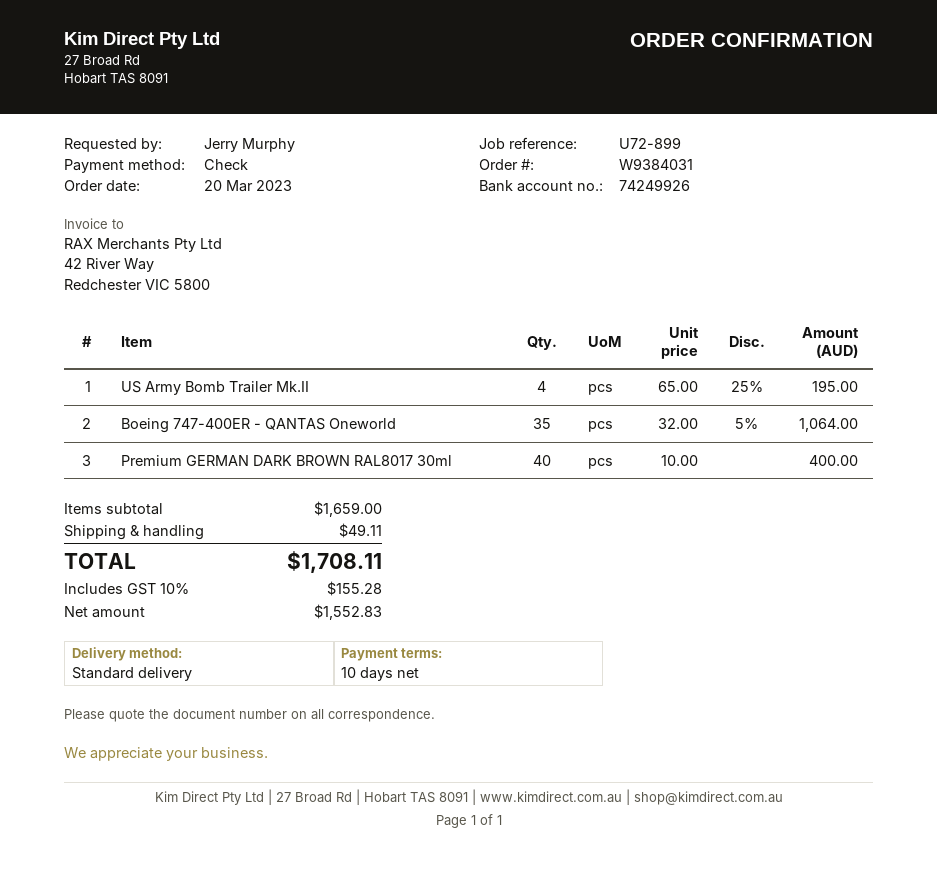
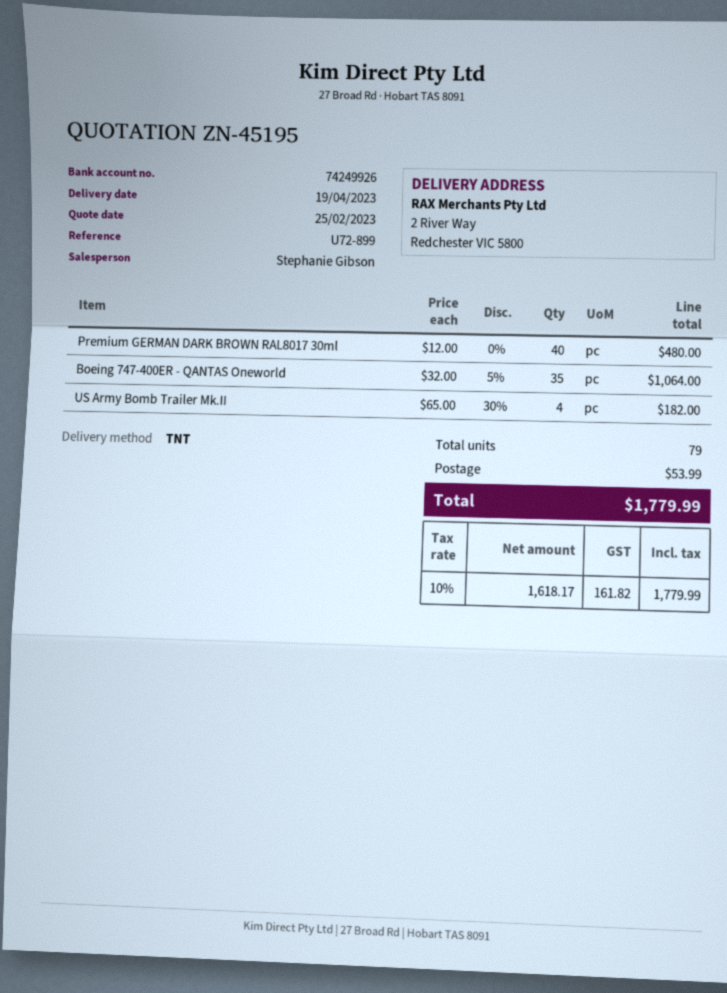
shipping method: standard -> TNT
US Army Bomb Trailer Mk.II: 4 x 65.00 - 25% = 195.00 -> 4 x 65.00 - 30% = 182.00
Premium GERMAN DARK BROWN RAL8017 30ml: 40 x 10.00 = 400.00 -> 40 x 12.00 = 480.00
shipping: 49.11 -> 53.99
net: 1552.83 -> 1618.17
tax: 10% = 155.28 -> 10% = 161.82
total: 1708.11 -> 1779.99

